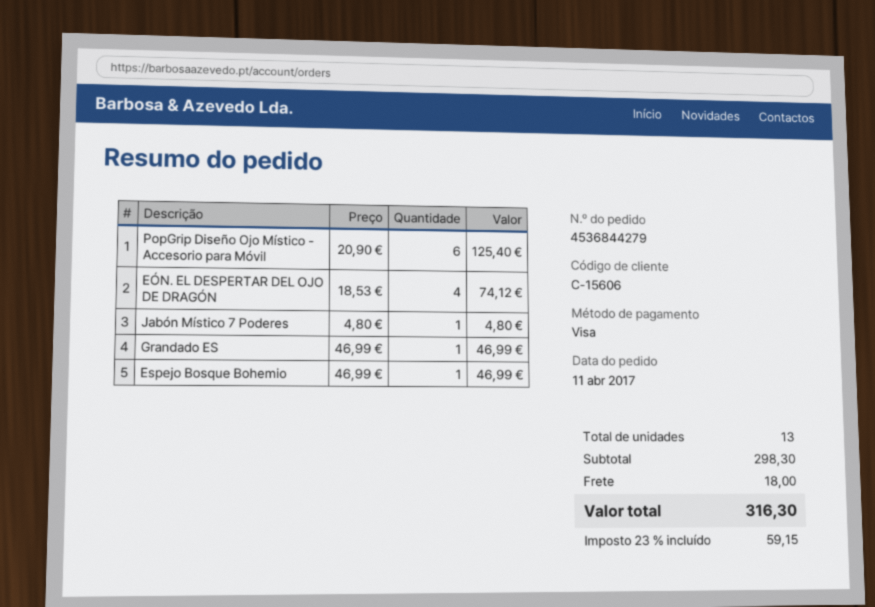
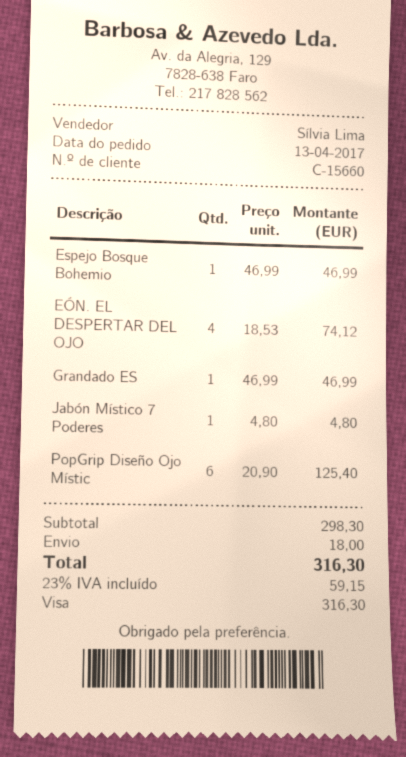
order date: 2017-04-11 -> 2017-04-13
customer number: C-15606 -> C-15660

